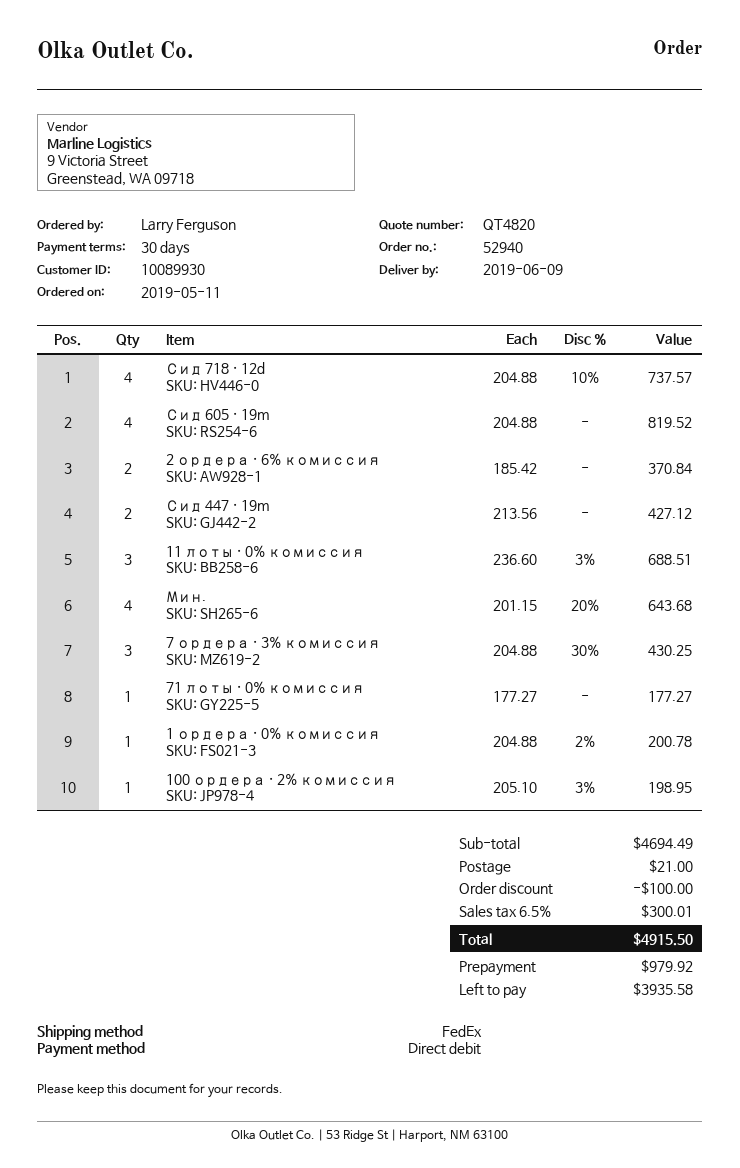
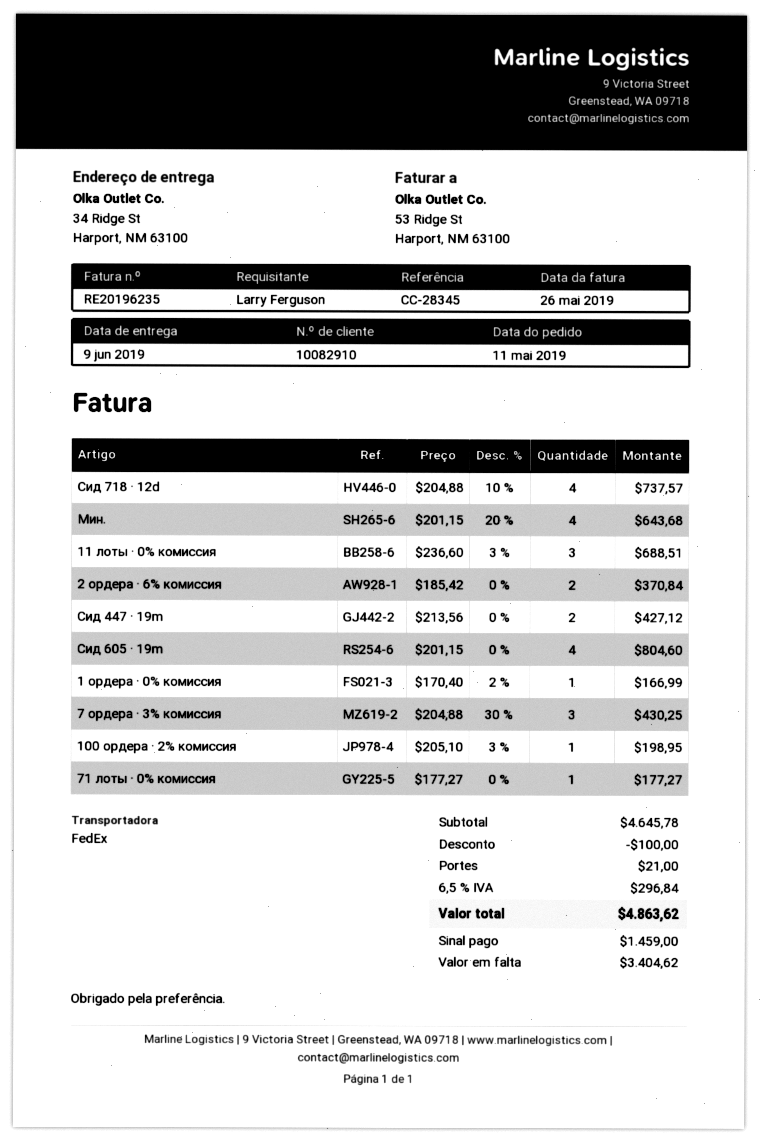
customer number: 10089930 -> 10082910
Сид 605 · 19m: 4 x 204.88 = 819.52 -> 4 x 201.15 = 804.60
1 ордера · 0% комиссия: 1 x 204.88 - 2% = 200.78 -> 1 x 170.40 - 2% = 166.99
subtotal: 4694.49 -> 4645.78
tax: 6.5% = 300.01 -> 6.5% = 296.84
total: 4915.50 -> 4863.62
deposit: 979.92 -> 1459.00
balance: 3935.58 -> 3404.62

